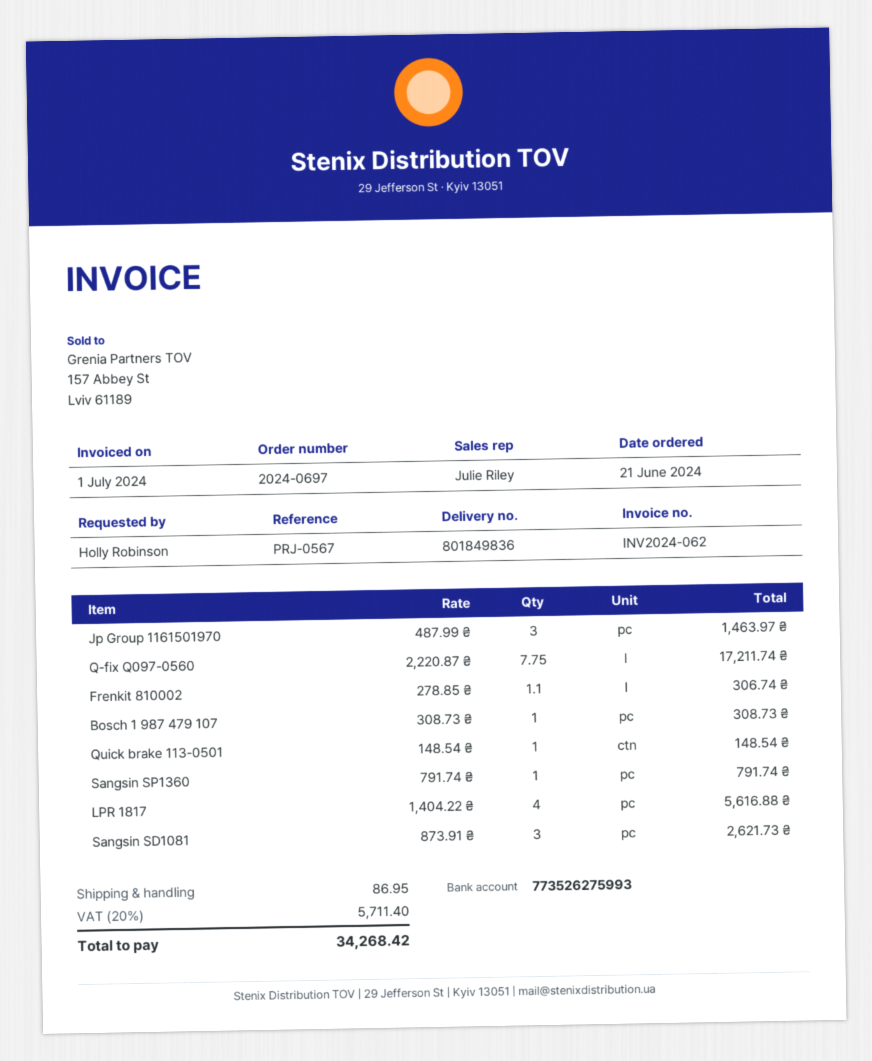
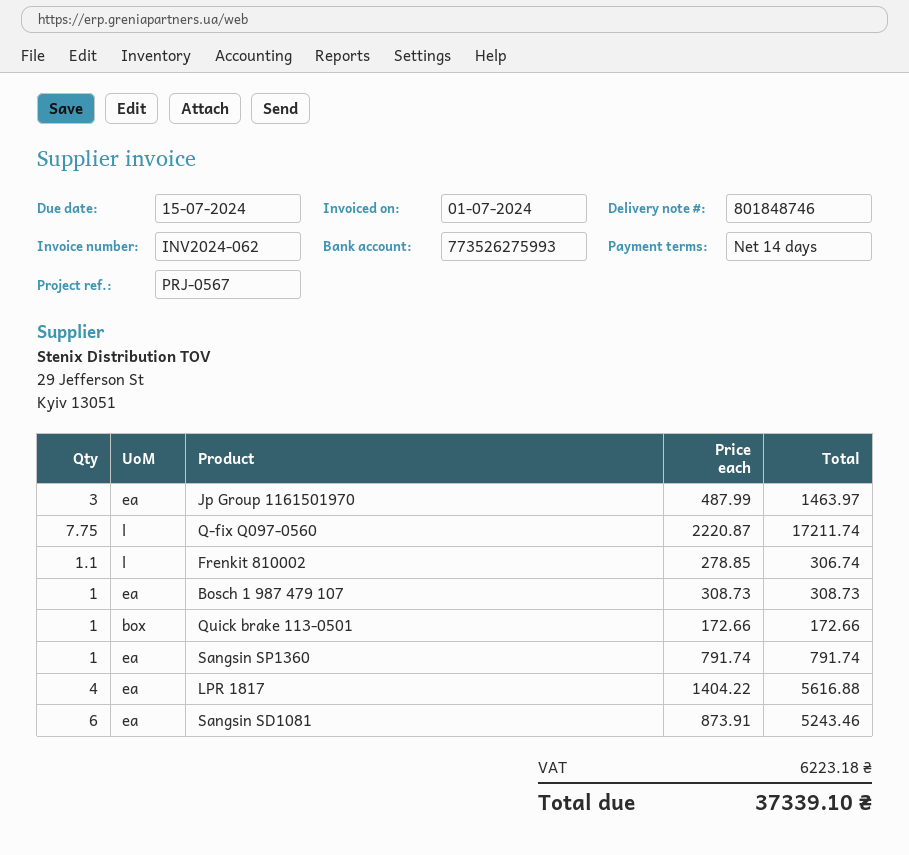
delivery note number: 801849836 -> 801848746
Quick brake 113-0501: 1 x 148.54 = 148.54 -> 1 x 172.66 = 172.66
Sangsin SD1081: 3 x 873.91 = 2621.73 -> 6 x 873.91 = 5243.46
shipping: 86.95 -> none
tax: 5711.40 -> 6223.18
total: 34268.42 -> 37339.10

